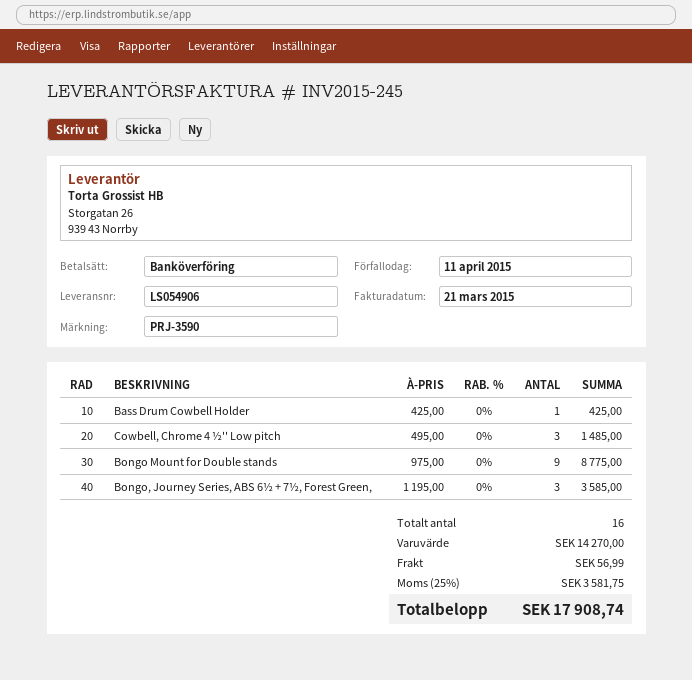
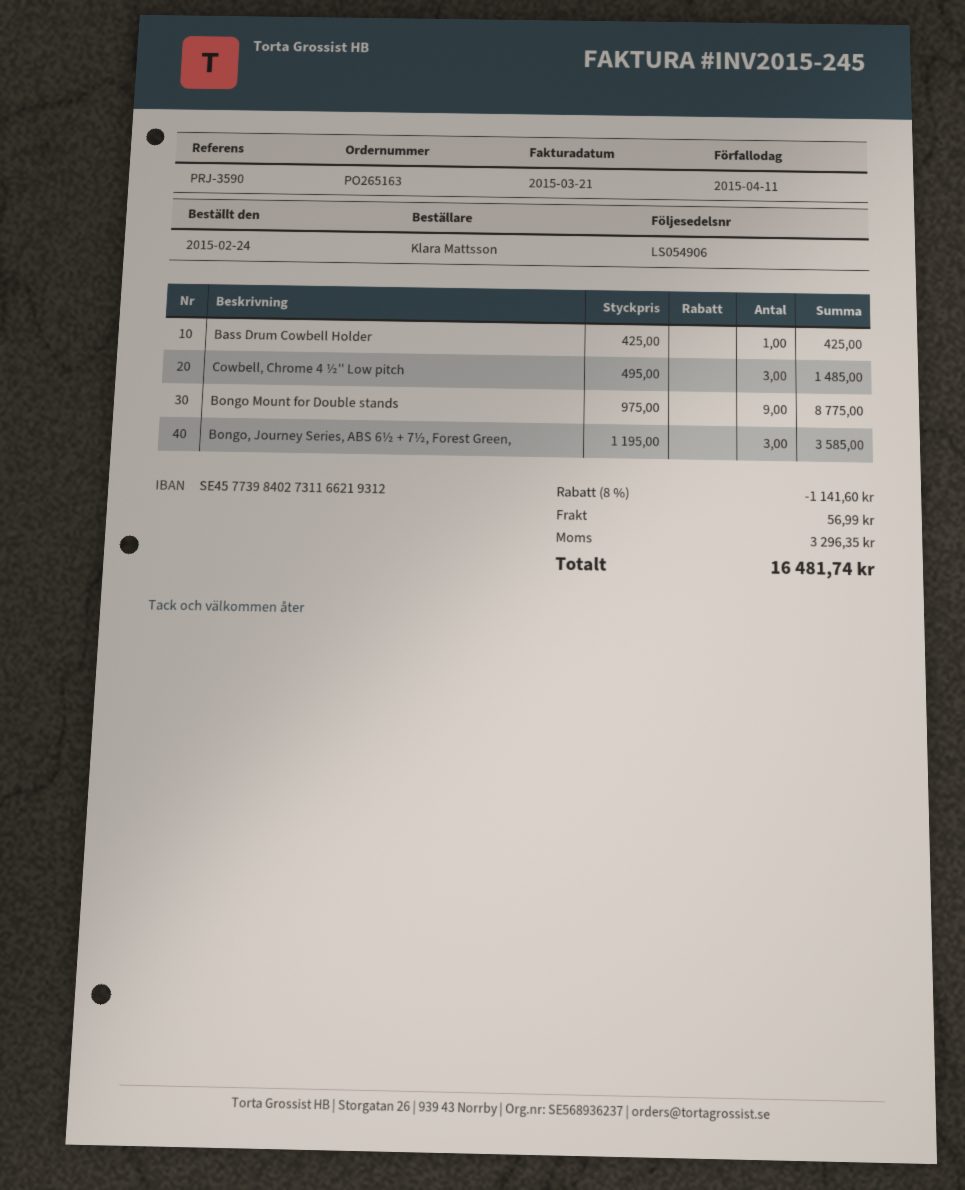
discount: none -> 8% = 1141.60
tax: 3581.75 -> 3296.35
total: 17908.74 -> 16481.74

